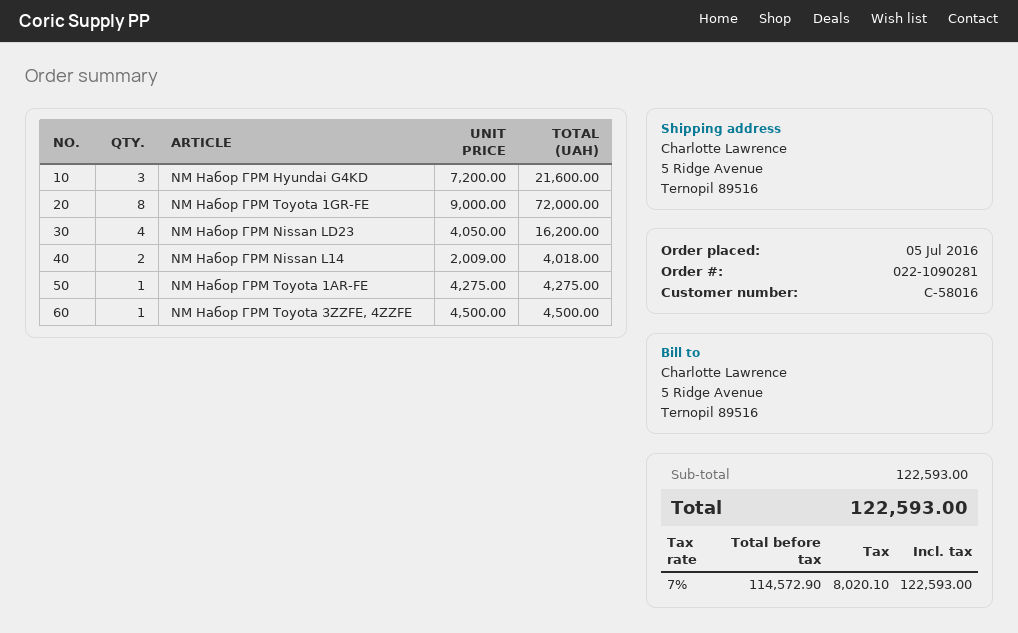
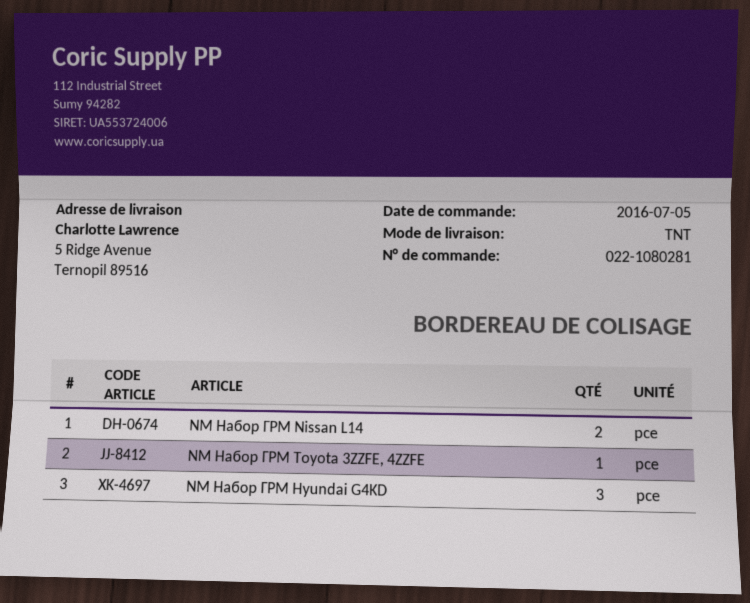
order number: 022-1090281 -> 022-1080281
NM Набор ГРМ Toyota 1GR-FE: 8 -> none
NM Набор ГРМ Nissan LD23: 4 -> none
NM Набор ГРМ Toyota 1AR-FE: 1 -> none

